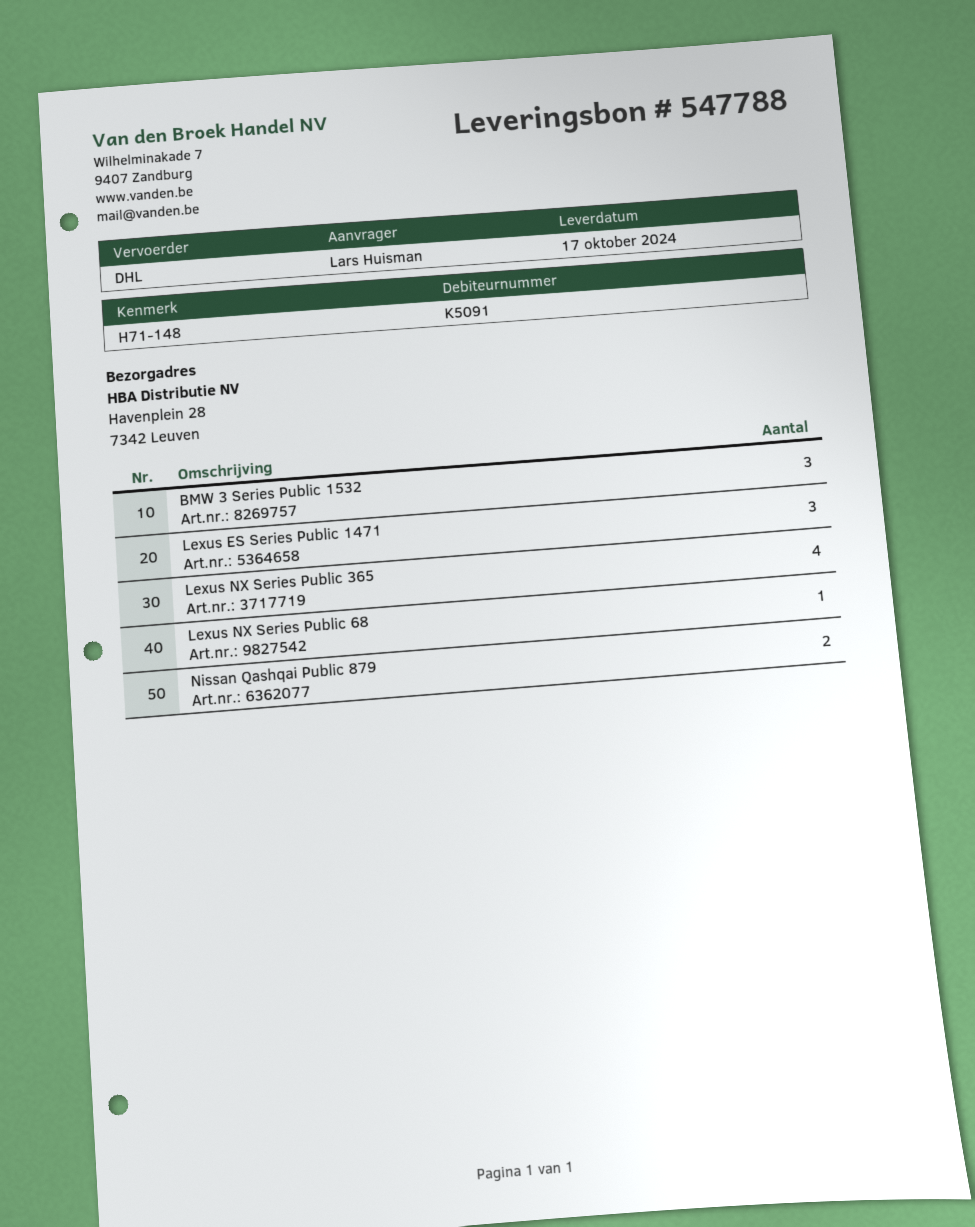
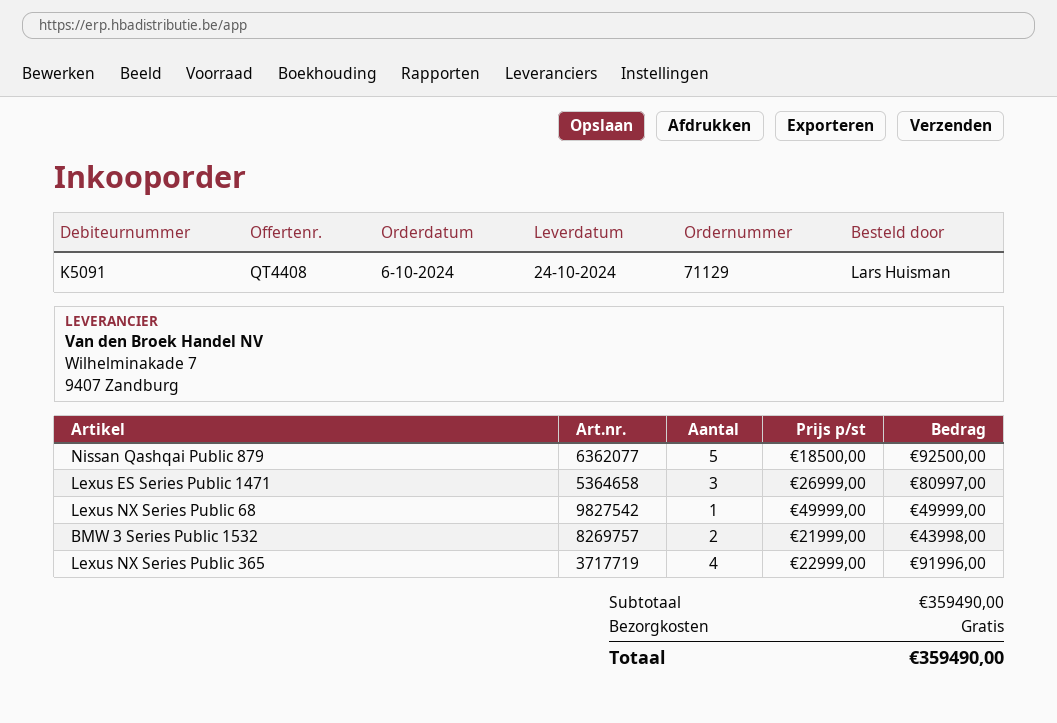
delivery date: 2024-10-17 -> 2024-10-24
BMW 3 Series Public 1532: 3 -> 2
Nissan Qashqai Public 879: 2 -> 5

